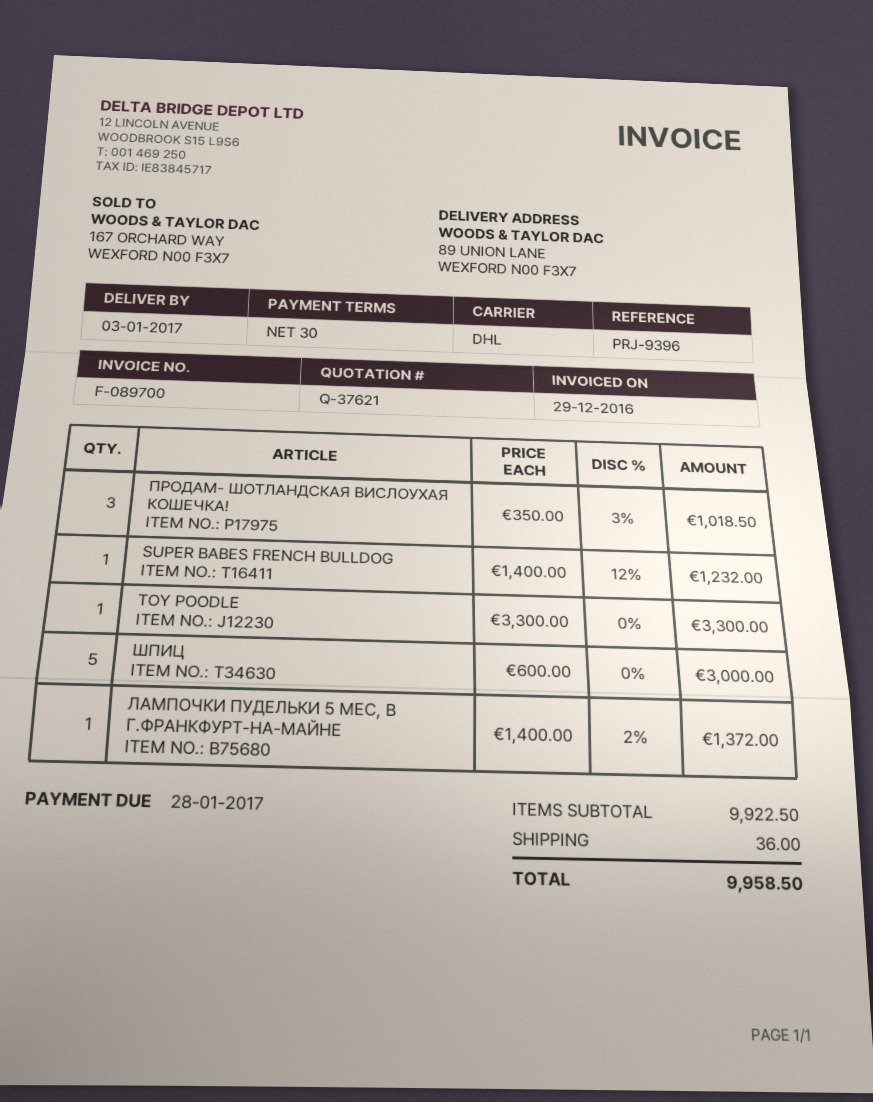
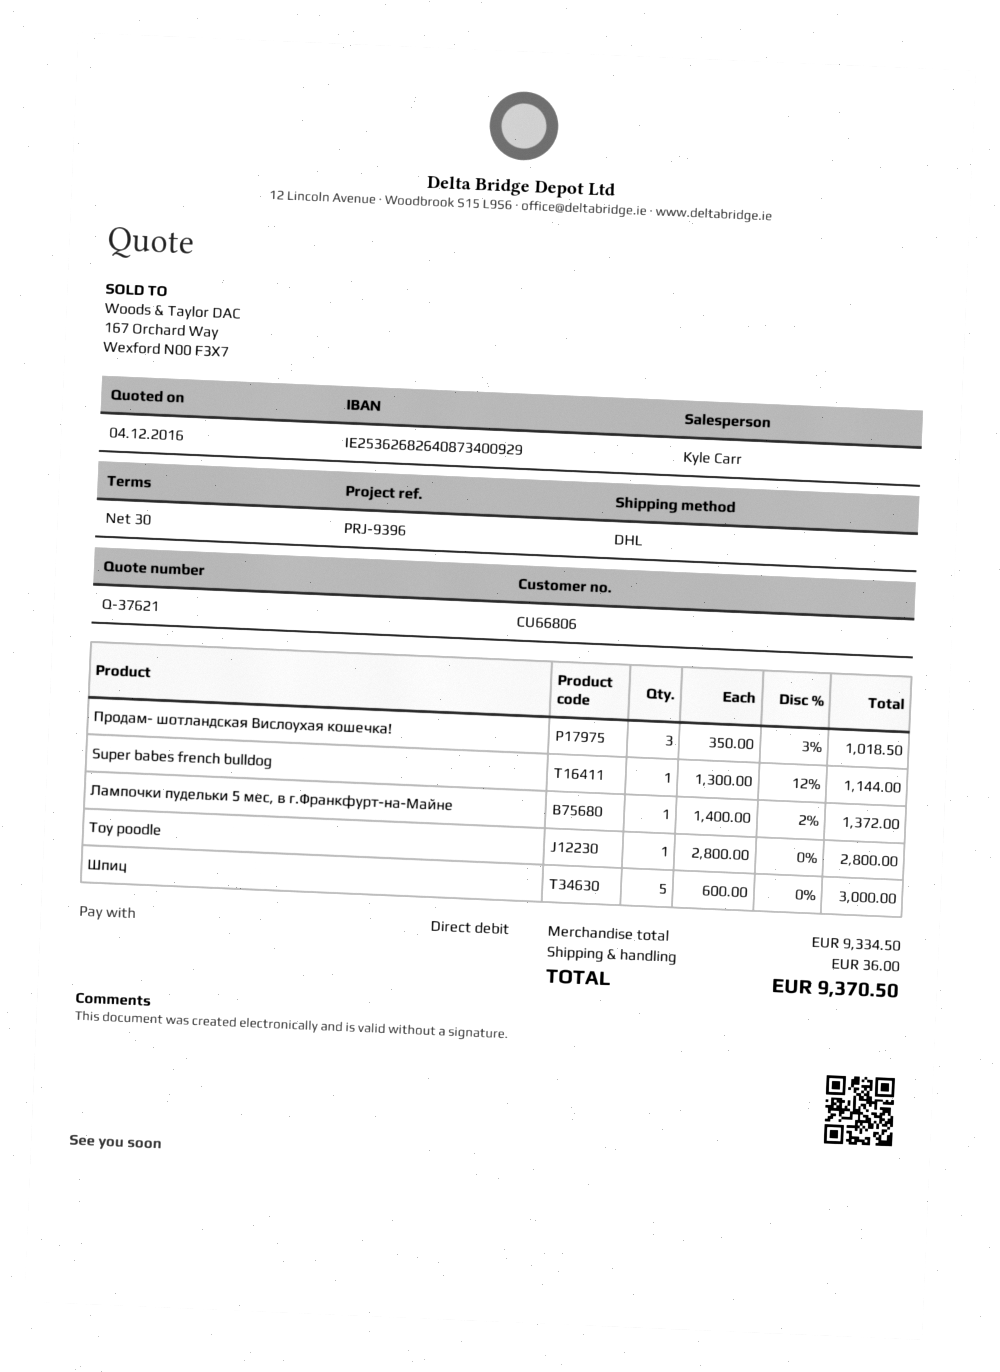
SUPER BABES FRENCH BULLDOG: 1 x 1400.00 - 12% = 1232.00 -> 1 x 1300.00 - 12% = 1144.00
TOY POODLE: 1 x 3300.00 = 3300.00 -> 1 x 2800.00 = 2800.00
subtotal: 9922.50 -> 9334.50
total: 9958.50 -> 9370.50

